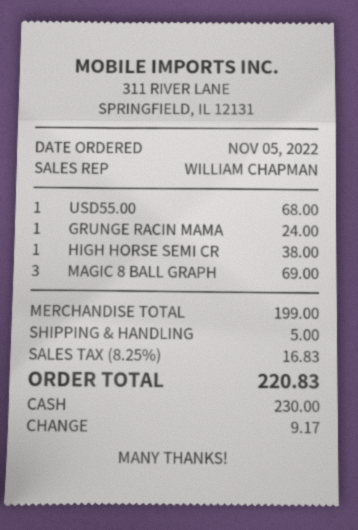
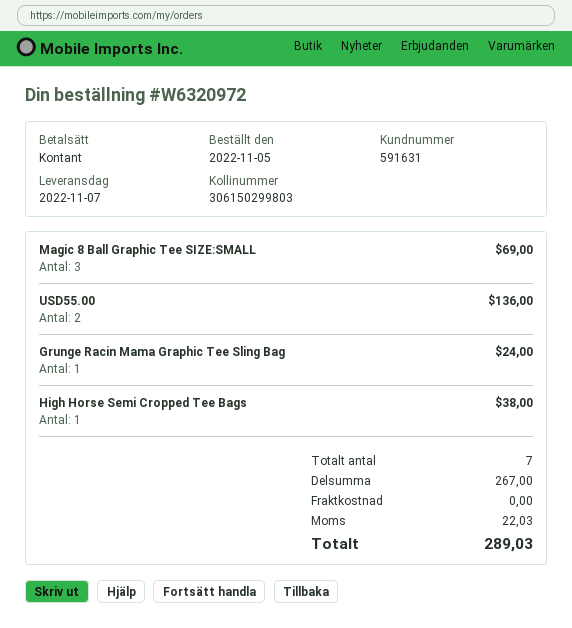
USD55.00: 1 for 68.00 -> 2 for 136.00
subtotal: 199.00 -> 267.00
shipping: 5.00 -> 0.00
tax: 16.83 -> 22.03
total: 220.83 -> 289.03

